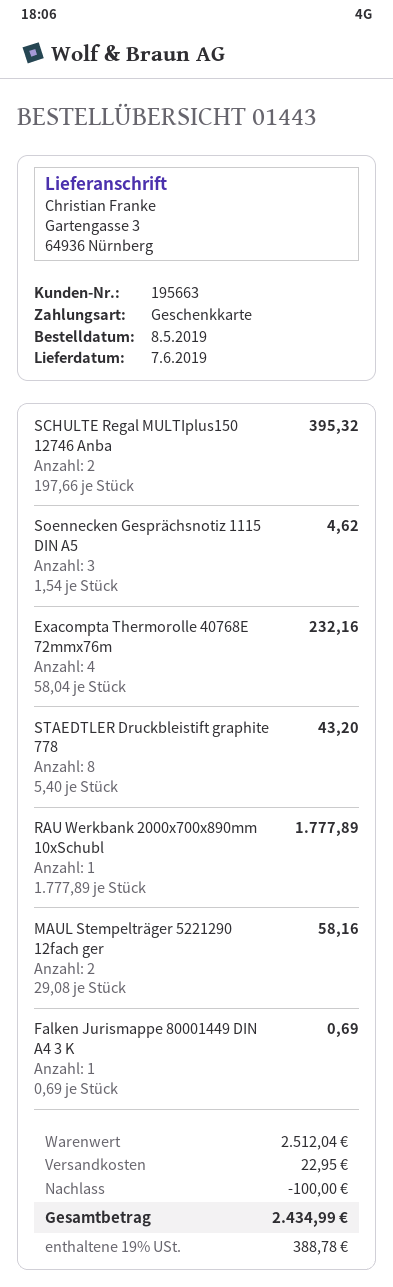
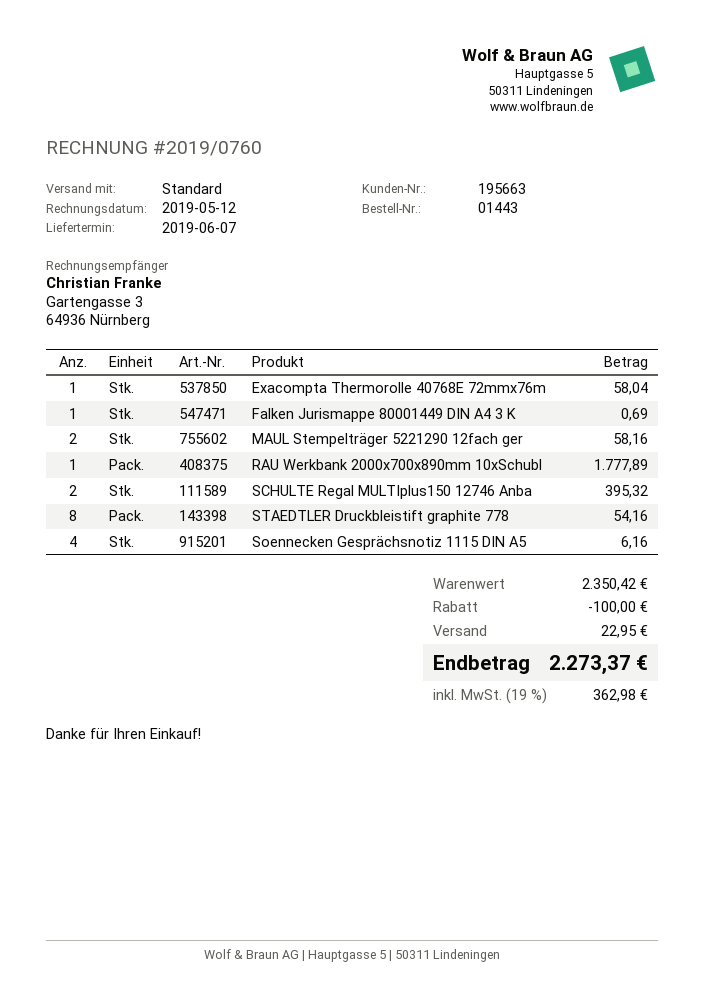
Soennecken Gesprächsnotiz 1115 DIN A5: 3 for 4.62 -> 4 for 6.16
Exacompta Thermorolle 40768E 72mmx76m: 4 for 232.16 -> 1 for 58.04
STAEDTLER Druckbleistift graphite 778: 8 for 43.20 -> 8 for 54.16
subtotal: 2512.04 -> 2350.42
tax: 19% = 388.78 -> 19% = 362.98
total: 2434.99 -> 2273.37

